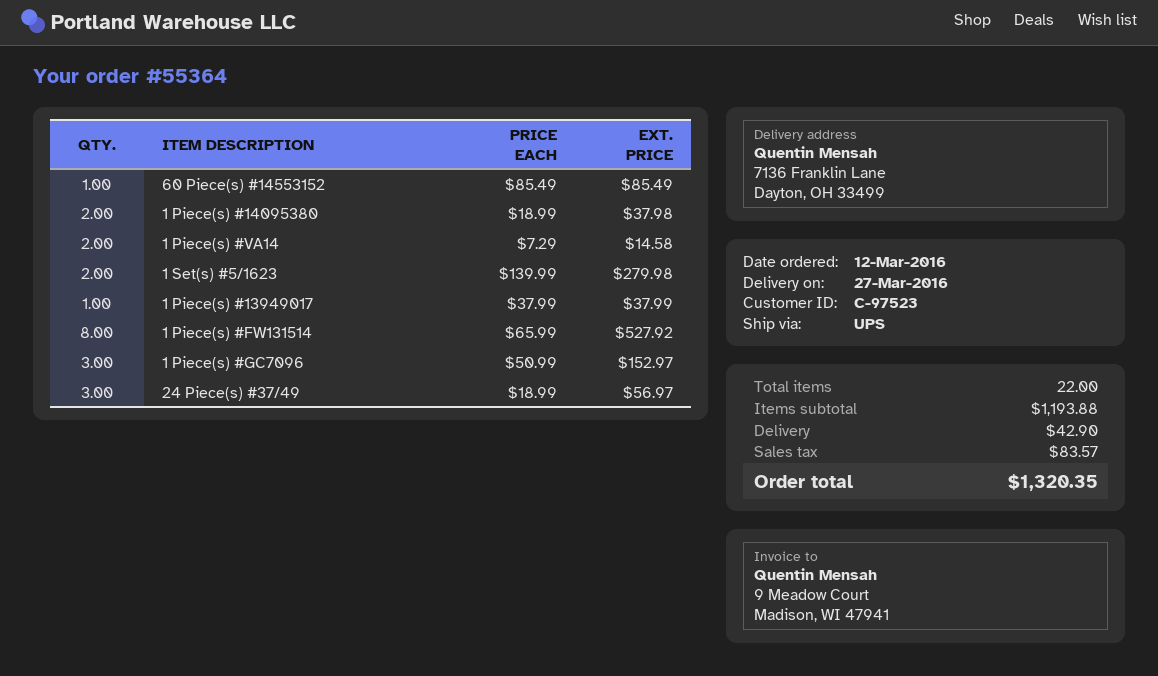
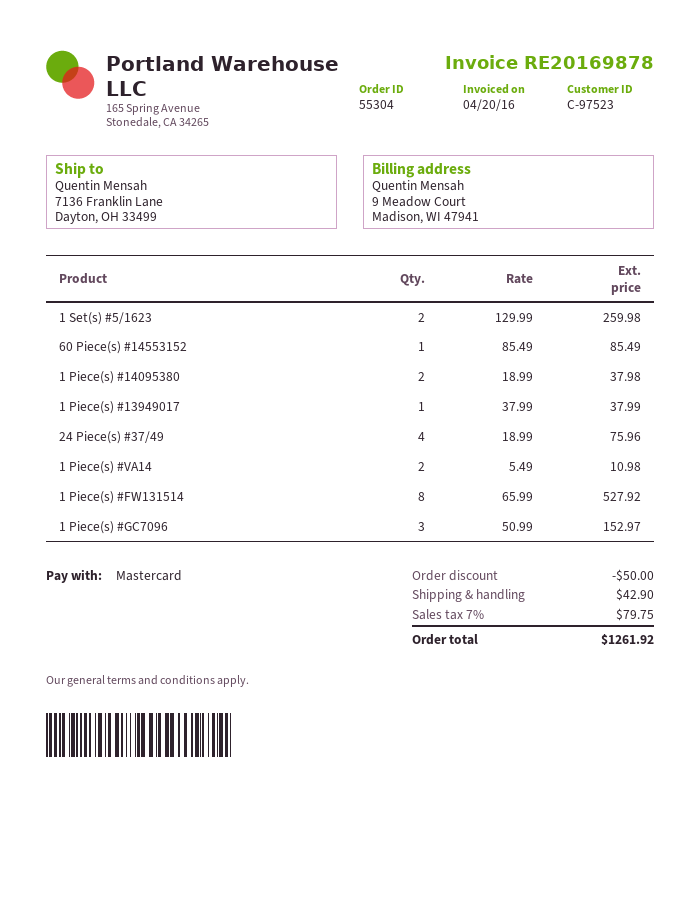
order number: 55364 -> 55304
1 Piece(s) #VA14: 2 x 7.29 = 14.58 -> 2 x 5.49 = 10.98
1 Set(s) #5/1623: 2 x 139.99 = 279.98 -> 2 x 129.99 = 259.98
24 Piece(s) #37/49: 3 x 18.99 = 56.97 -> 4 x 18.99 = 75.96
discount: none -> 50.00
tax: 83.57 -> 79.75
total: 1320.35 -> 1261.92

